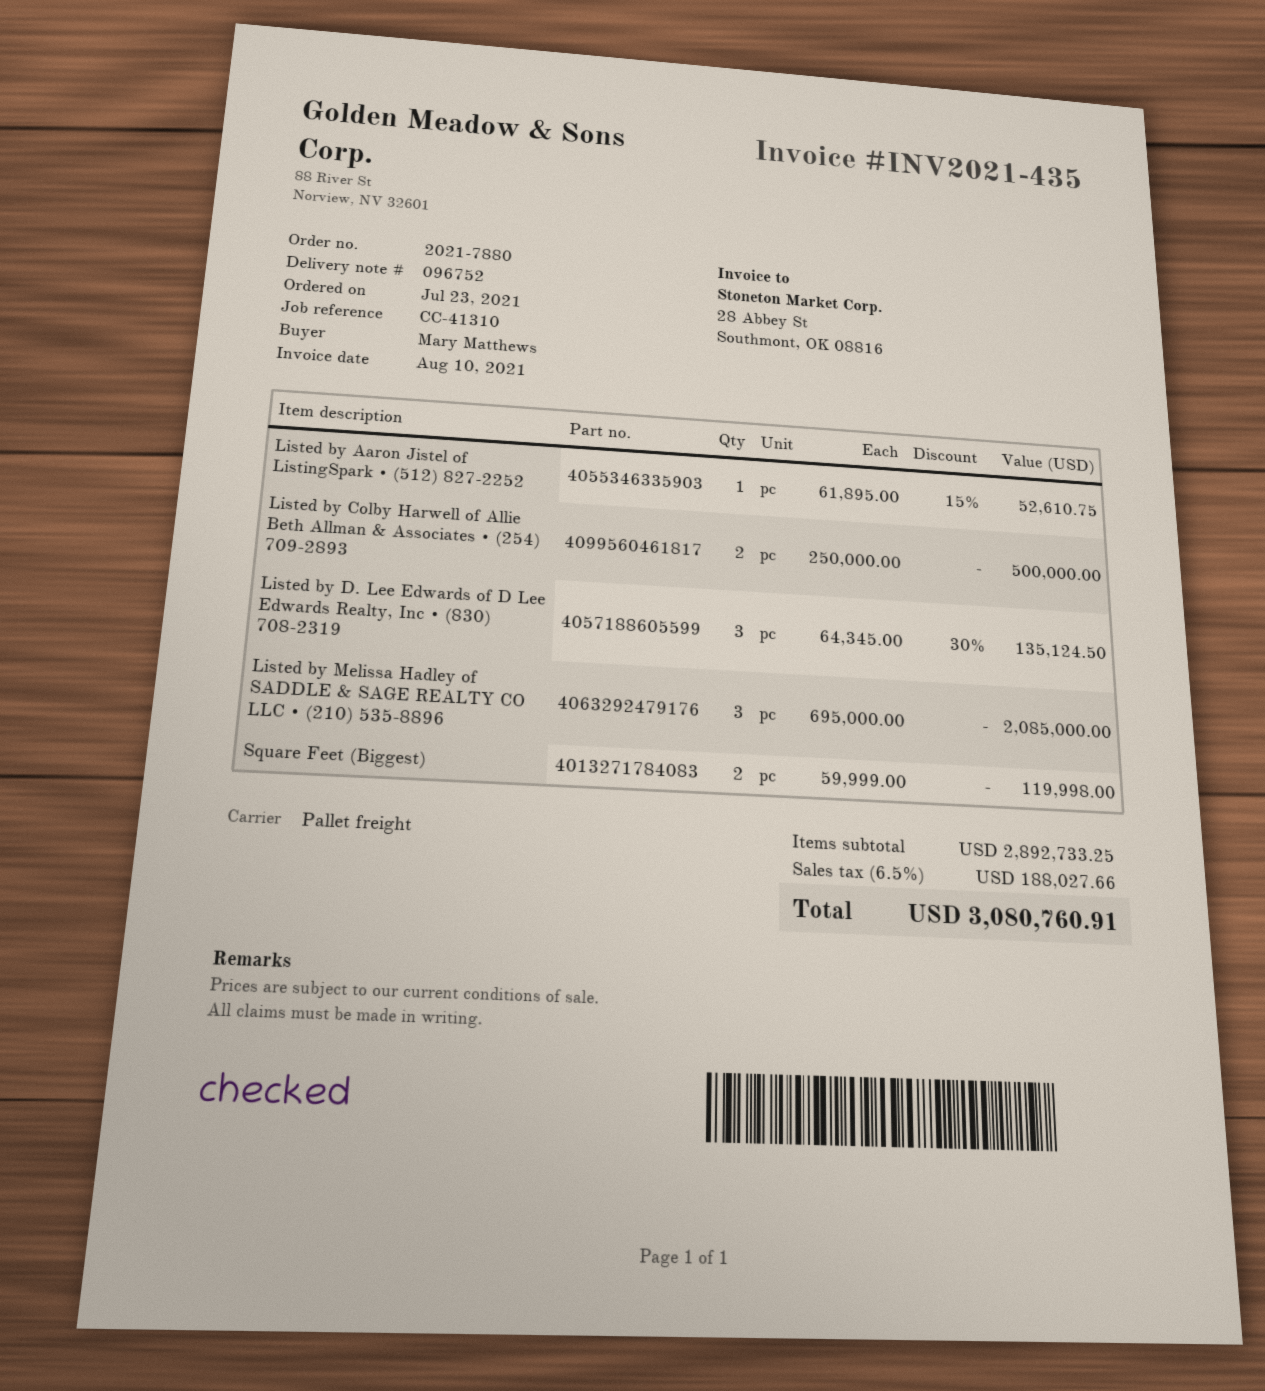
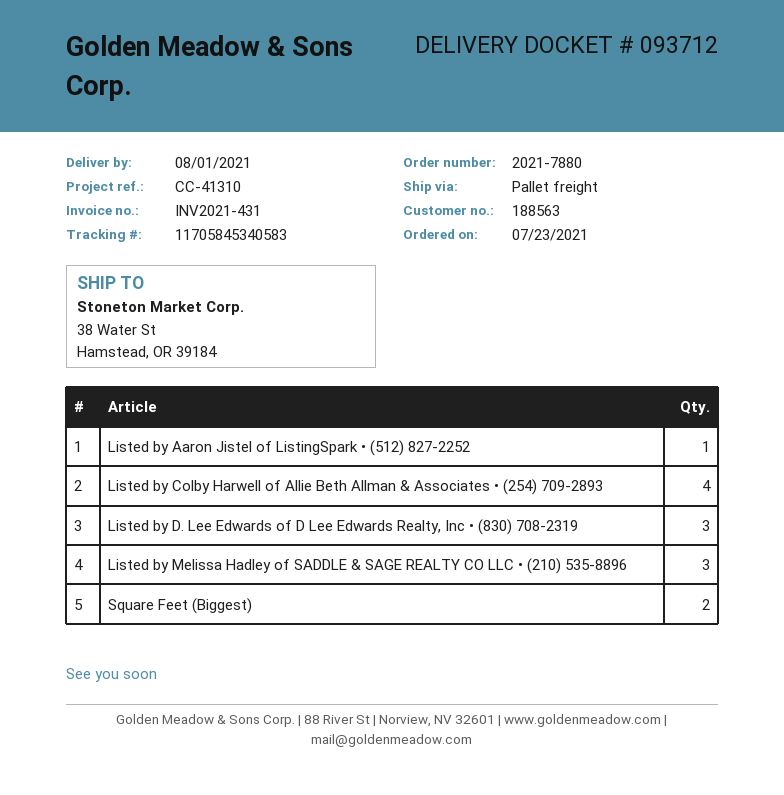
delivery note number: 096752 -> 093712
invoice number: INV2021-435 -> INV2021-431
Listed by Colby Harwell of Allie Beth Allman & Associates • (254) 709-2893: 2 -> 4

